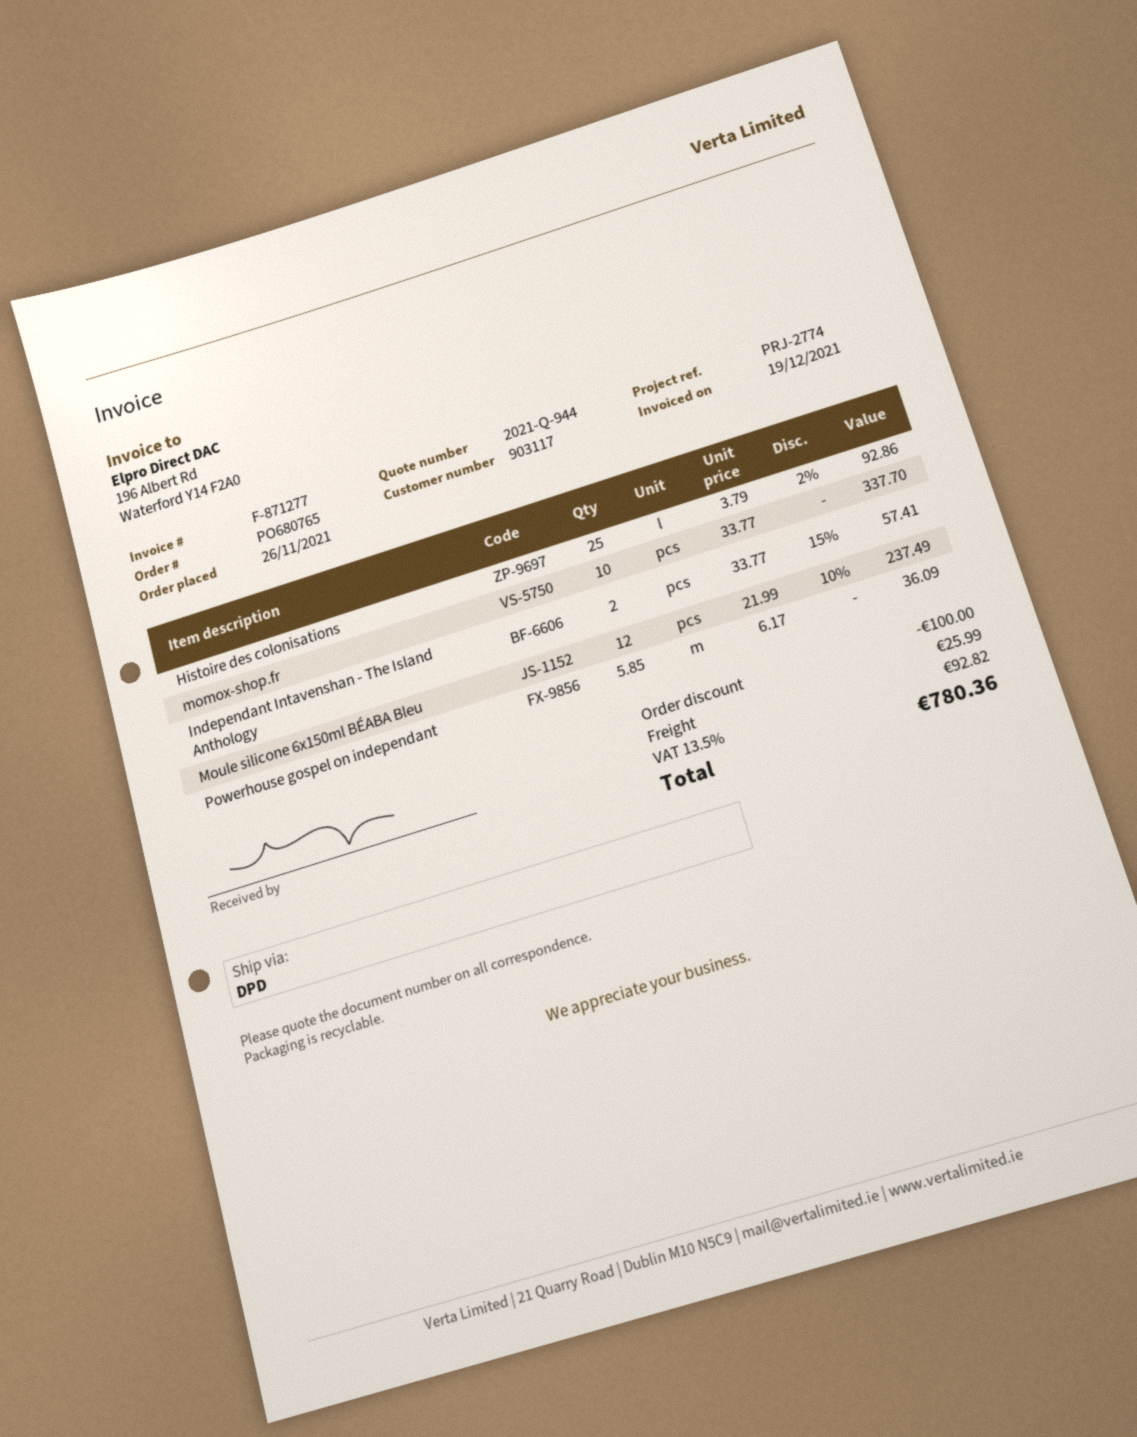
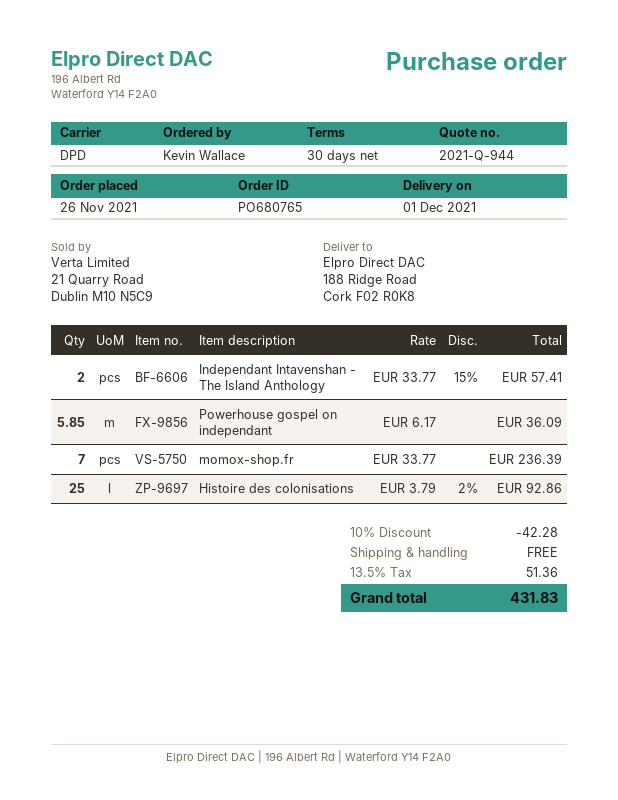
momox-shop.fr: 10 x 33.77 = 337.70 -> 7 x 33.77 = 236.39
Moule silicone 6x150ml BÉABA Bleu: 12 x 21.99 - 10% = 237.49 -> none
discount: 100.00 -> 42.28
shipping: 25.99 -> 0.00
tax: 13.5% = 92.82 -> 13.5% = 51.36
total: 780.36 -> 431.83

